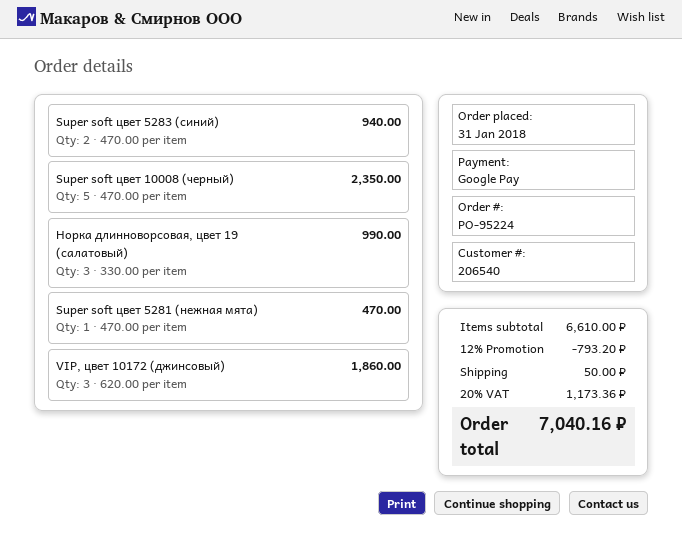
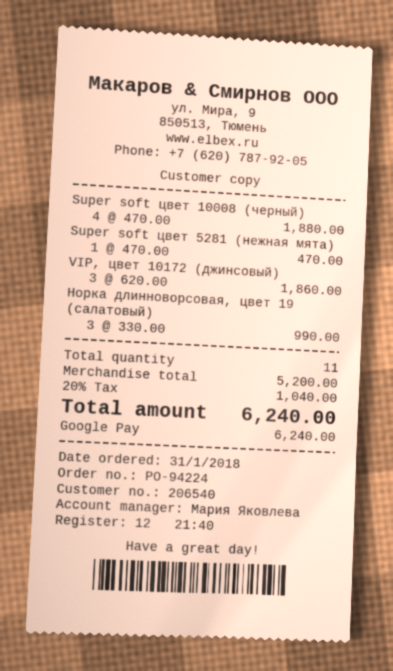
order number: PO-95224 -> PO-94224
Super soft цвет 5283 (синий): 2 x 470.00 = 940.00 -> none
Super soft цвет 10008 (черный): 5 x 470.00 = 2350.00 -> 4 x 470.00 = 1880.00
subtotal: 6610.00 -> 5200.00
discount: 12% = 793.20 -> none
shipping: 50.00 -> none
tax: 20% = 1173.36 -> 20% = 1040.00
total: 7040.16 -> 6240.00

